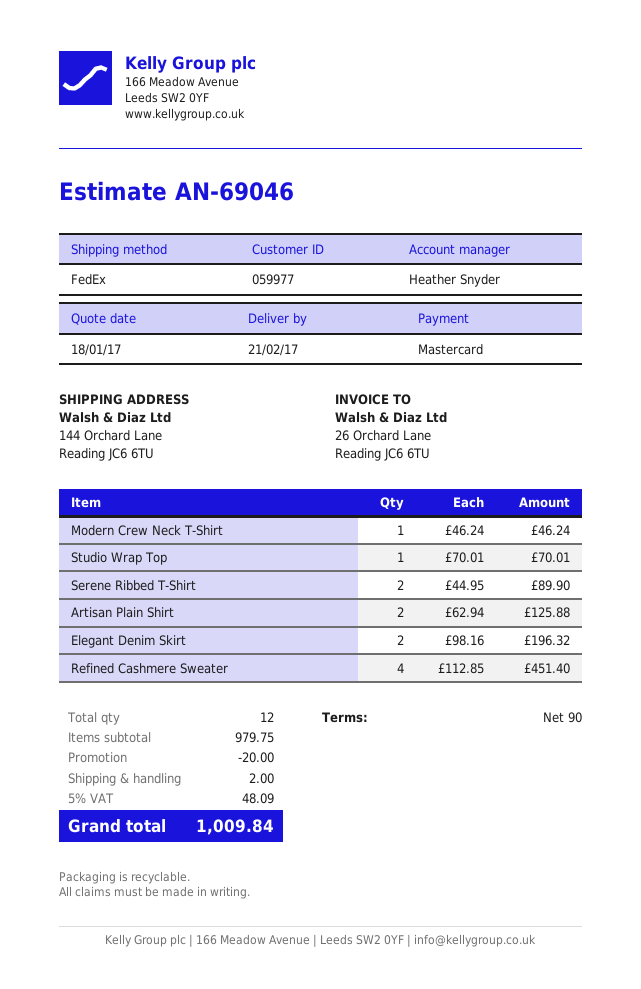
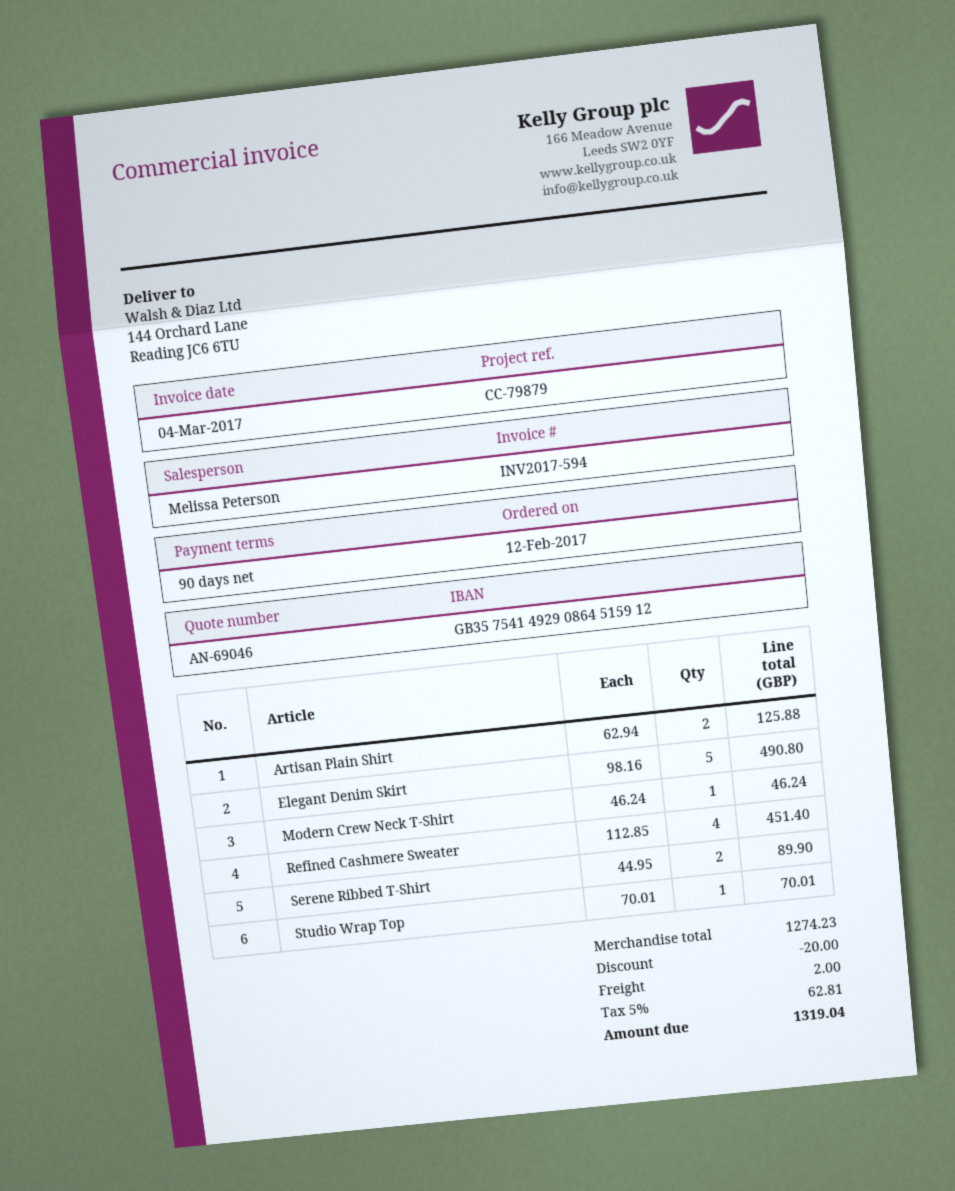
sales rep: Heather Snyder -> Melissa Peterson
Elegant Denim Skirt: 2 x 98.16 = 196.32 -> 5 x 98.16 = 490.80
subtotal: 979.75 -> 1274.23
tax: 5% = 48.09 -> 5% = 62.81
total: 1009.84 -> 1319.04

